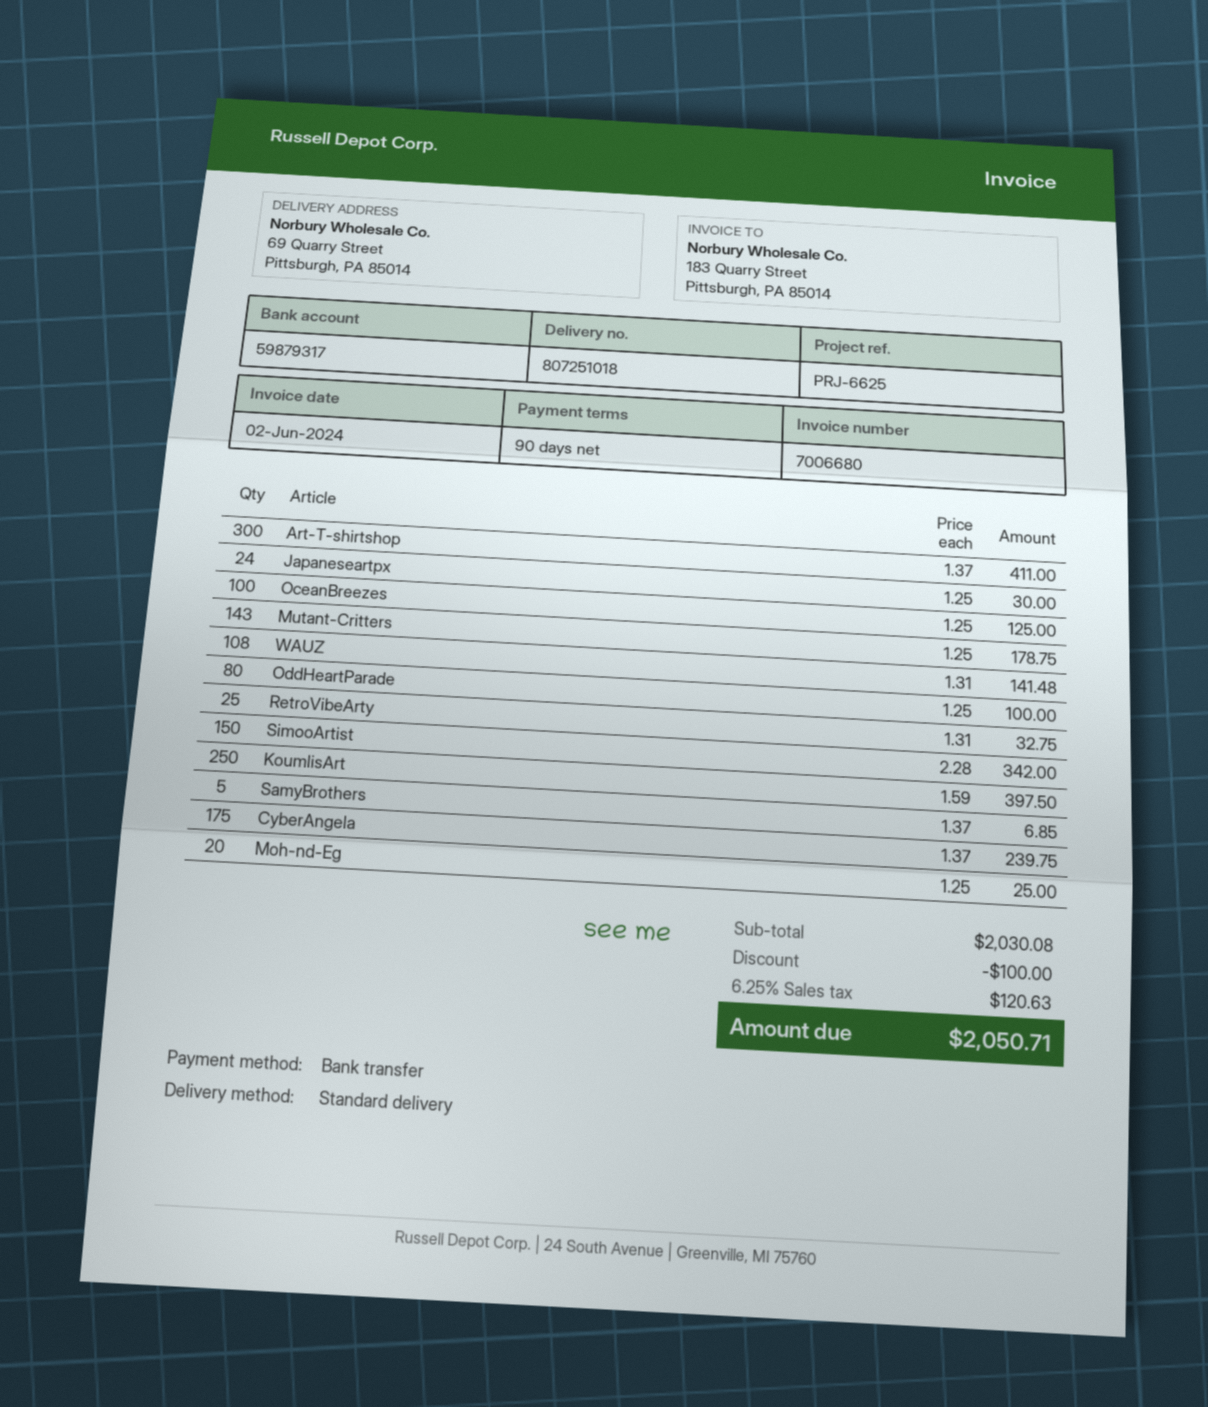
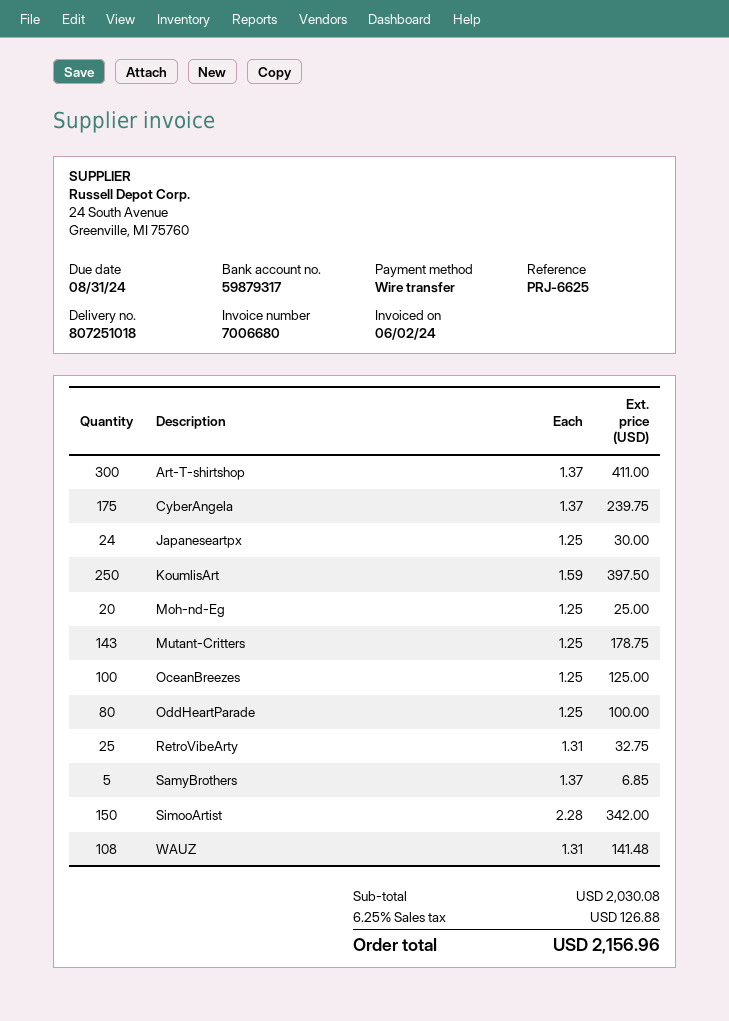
discount: 100.00 -> none
tax: 6.25% = 120.63 -> 6.25% = 126.88
total: 2050.71 -> 2156.96

